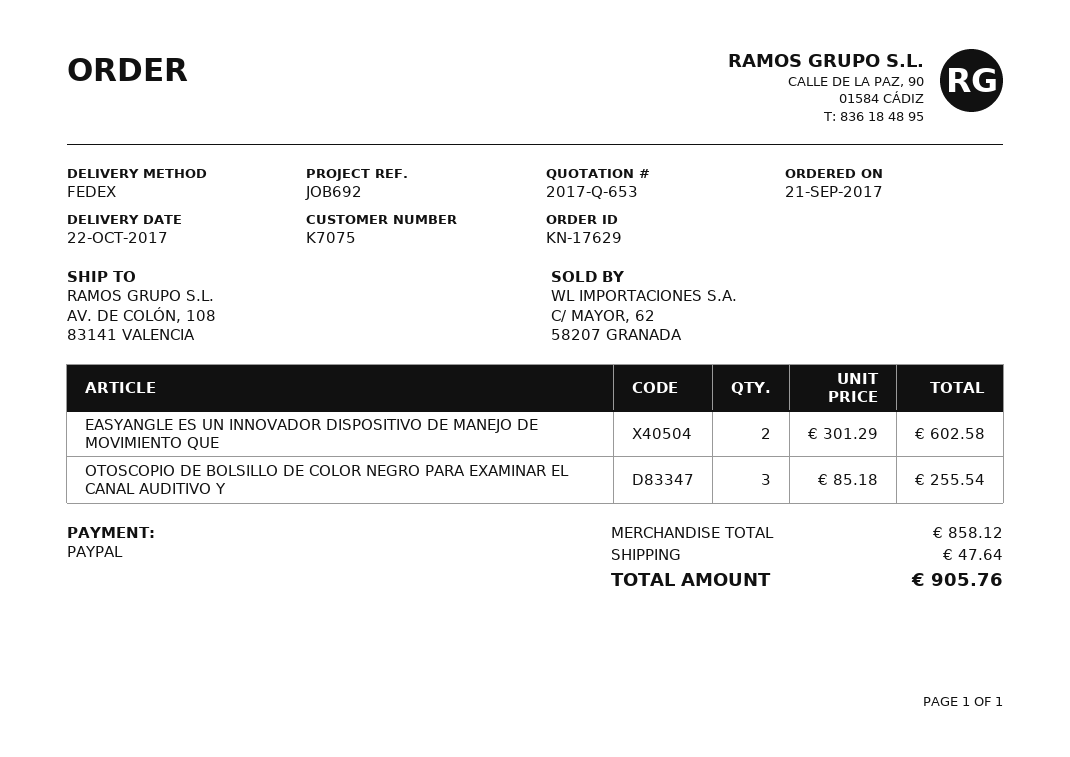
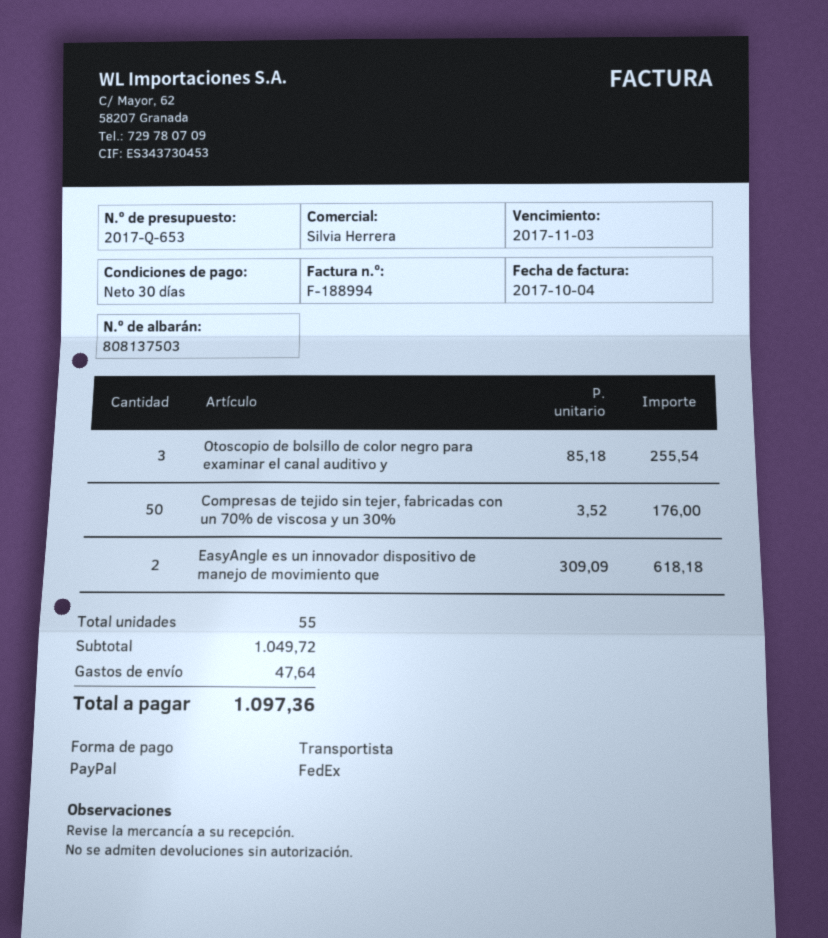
EASYANGLE ES UN INNOVADOR DISPOSITIVO DE MANEJO DE MOVIMIENTO QUE: 2 x 301.29 = 602.58 -> 2 x 309.09 = 618.18
Compresas de tejido sin tejer, fabricadas con un 70% de viscosa y un 30%: none -> 50 x 3.52 = 176.00
subtotal: 858.12 -> 1049.72
total: 905.76 -> 1097.36

